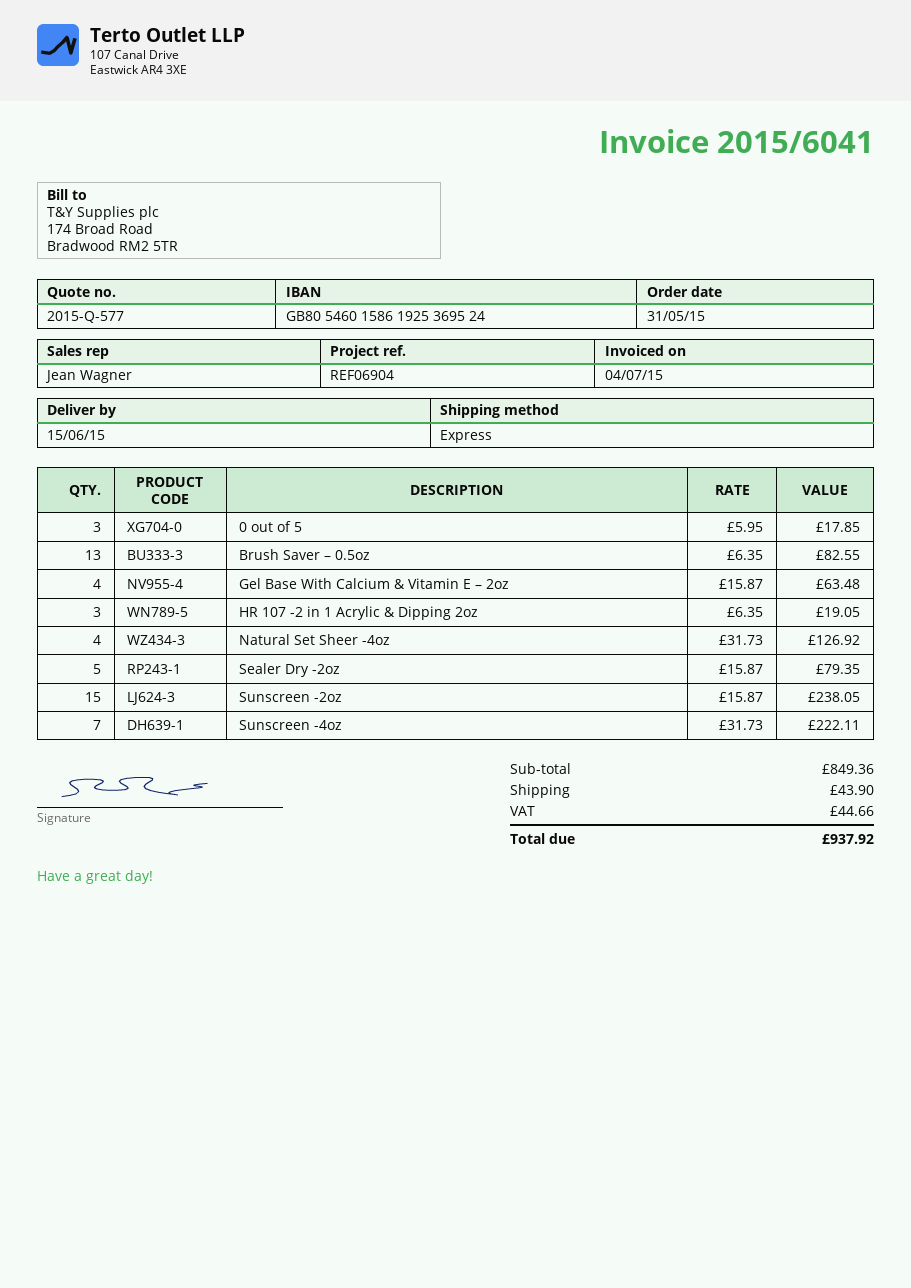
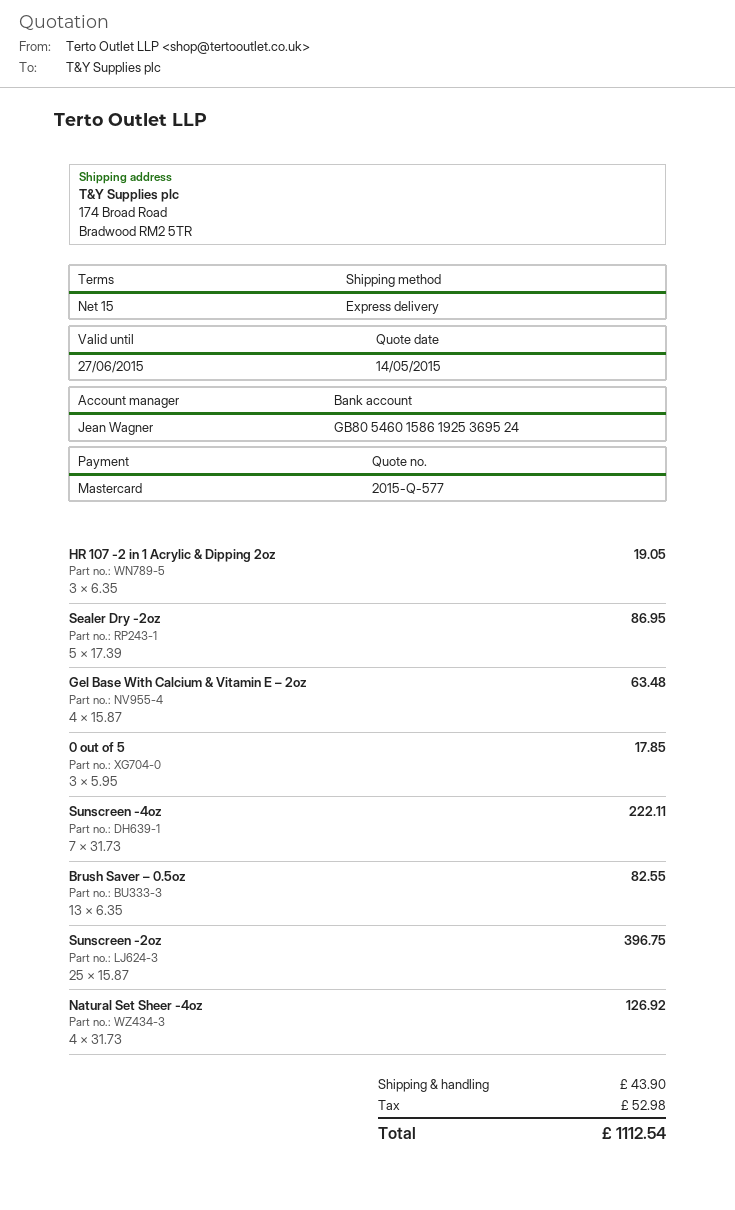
Sealer Dry -2oz: 5 x 15.87 = 79.35 -> 5 x 17.39 = 86.95
Sunscreen -2oz: 15 x 15.87 = 238.05 -> 25 x 15.87 = 396.75
tax: 44.66 -> 52.98
total: 937.92 -> 1112.54

